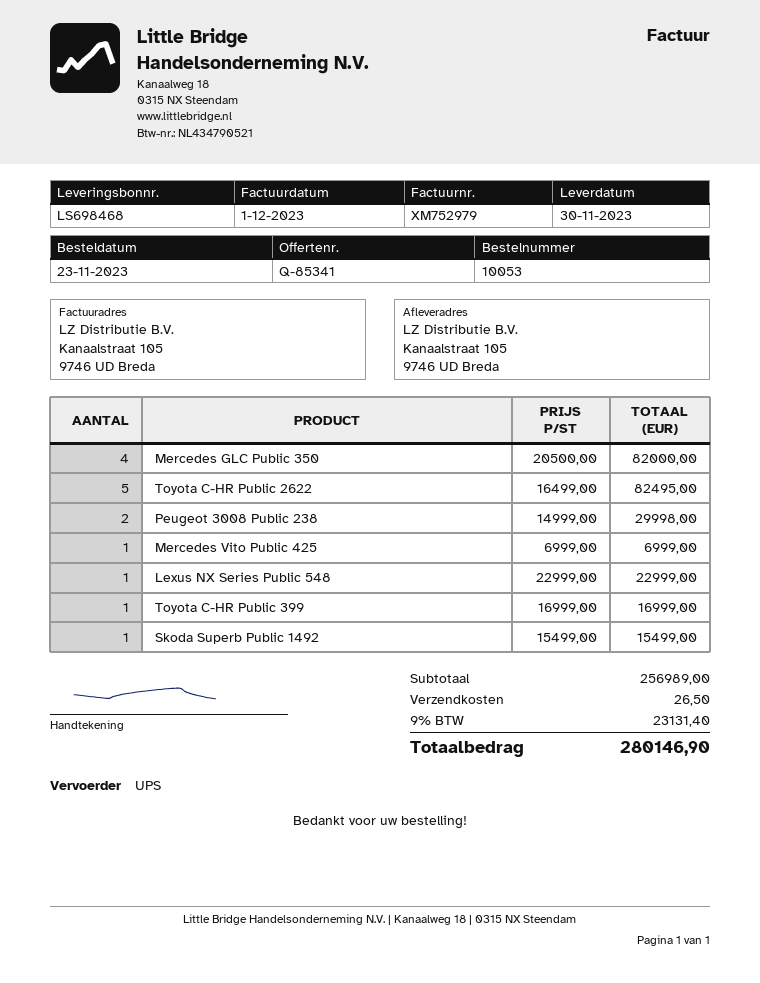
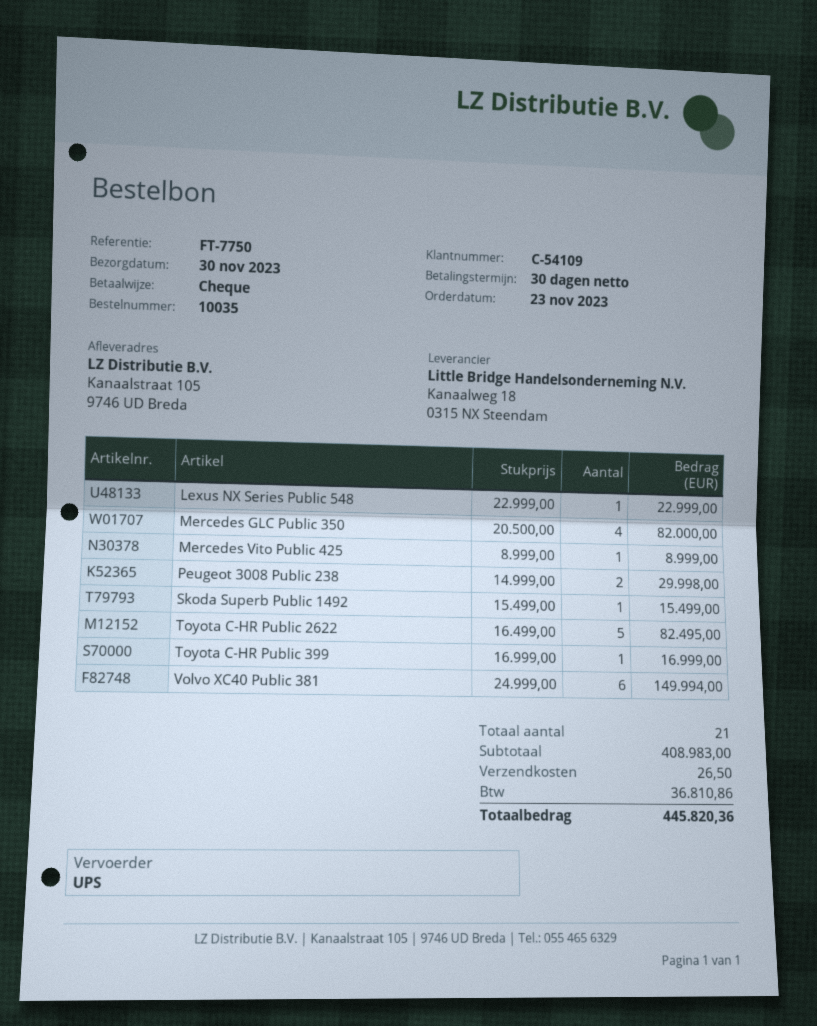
order number: 10053 -> 10035
Mercedes Vito Public 425: 1 x 6999.00 = 6999.00 -> 1 x 8999.00 = 8999.00
Volvo XC40 Public 381: none -> 6 x 24999.00 = 149994.00
subtotal: 256989.00 -> 408983.00
tax: 23131.40 -> 36810.86
total: 280146.90 -> 445820.36

